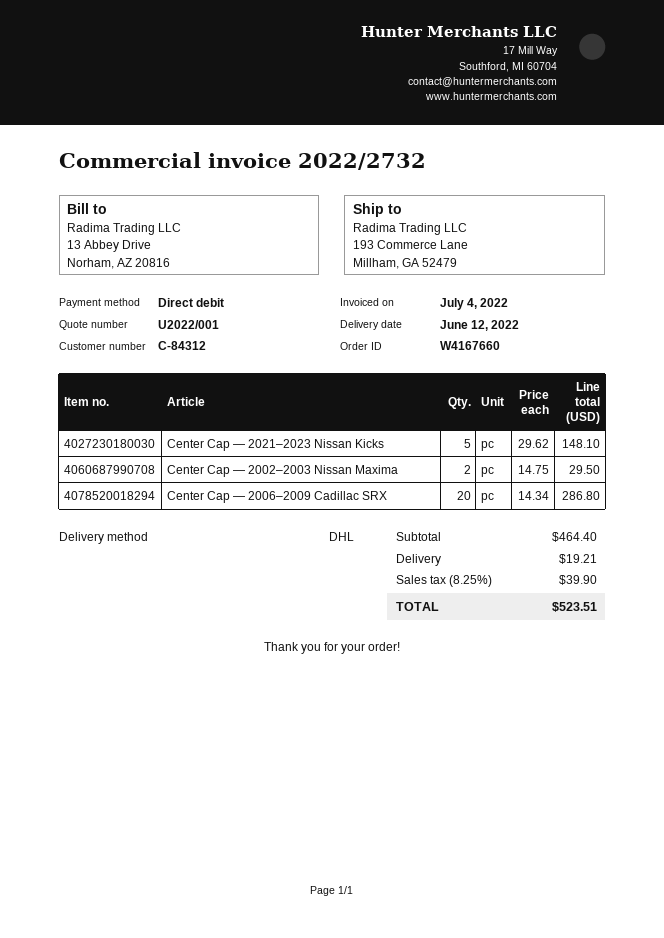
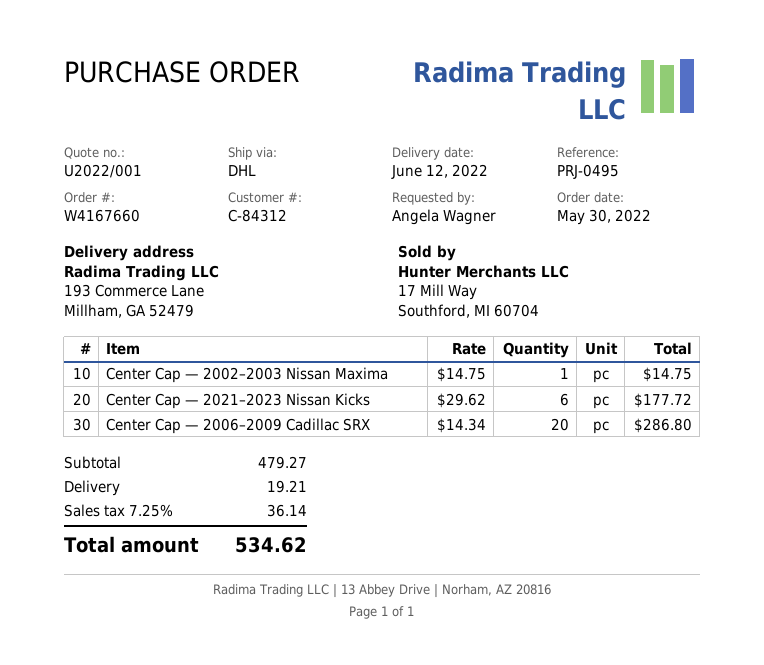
Center Cap — 2021–2023 Nissan Kicks: 5 x 29.62 = 148.10 -> 6 x 29.62 = 177.72
Center Cap — 2002–2003 Nissan Maxima: 2 x 14.75 = 29.50 -> 1 x 14.75 = 14.75
subtotal: 464.40 -> 479.27
tax: 8.25% = 39.90 -> 7.25% = 36.14
total: 523.51 -> 534.62

